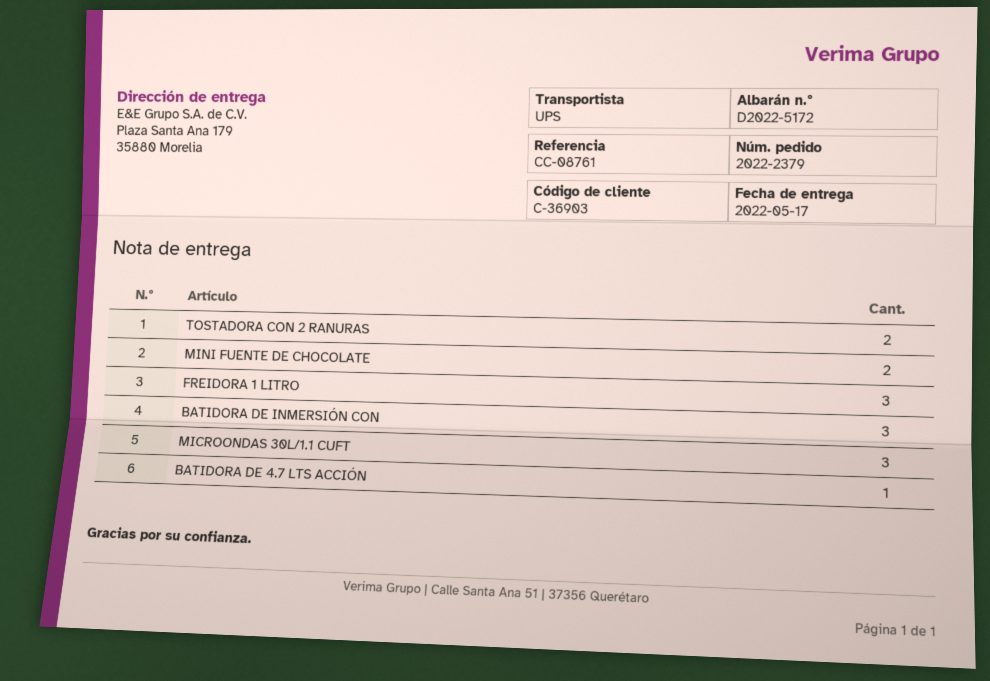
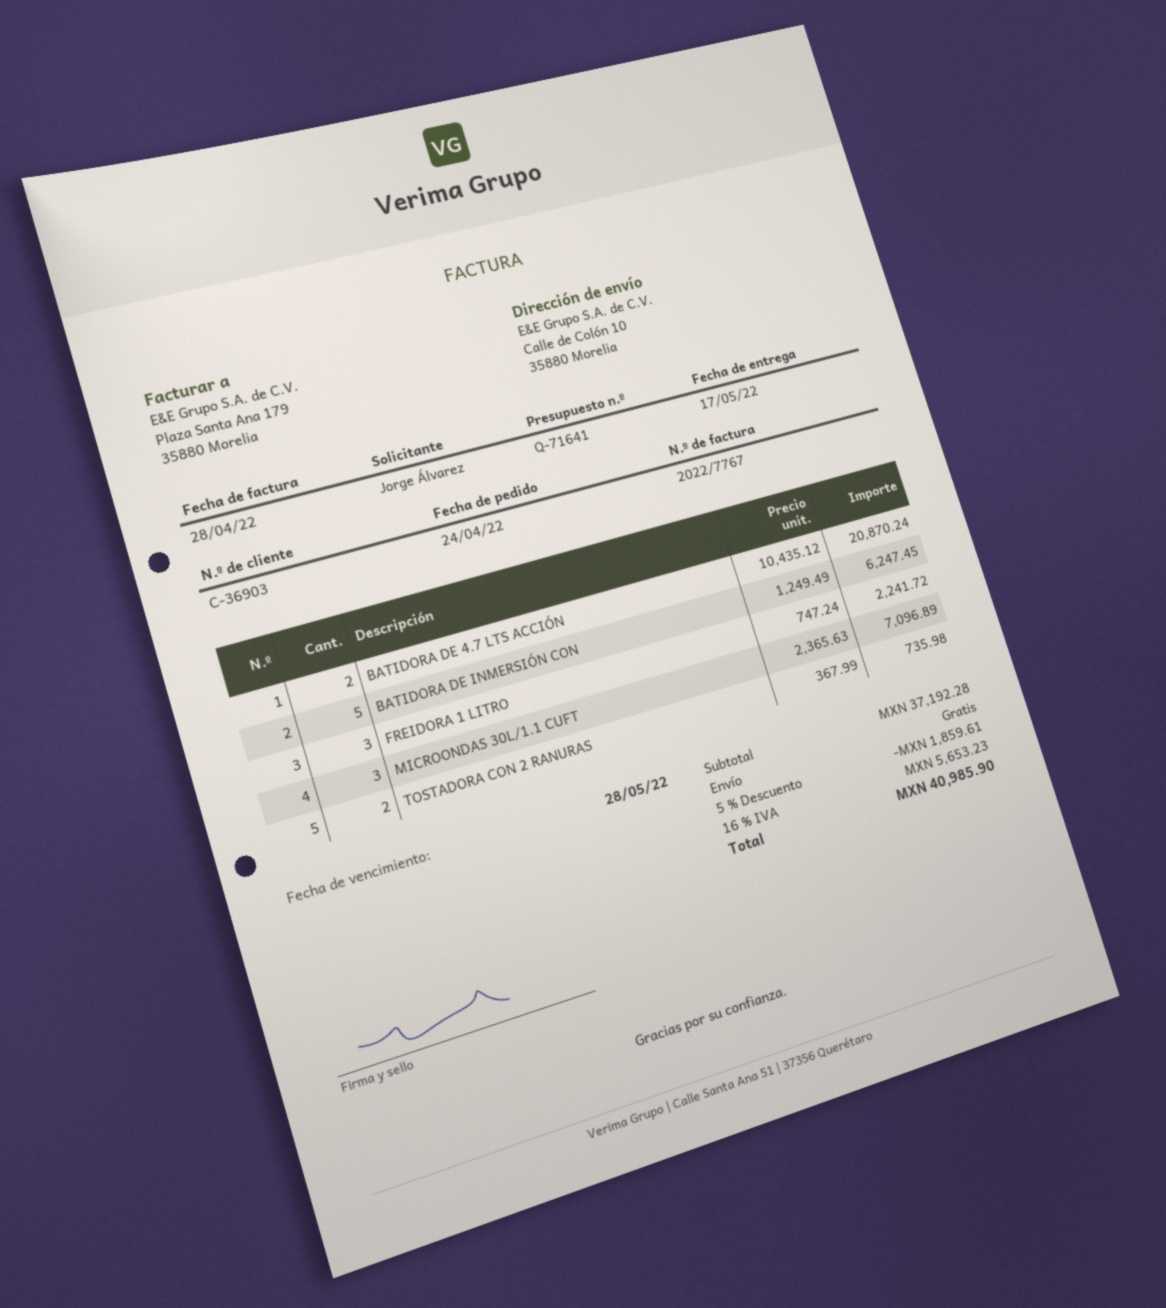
ship to: Plaza Santa Ana 179, 35880 Morelia -> Calle de Colón 10, 35880 Morelia
MINI FUENTE DE CHOCOLATE: 2 -> none
BATIDORA DE INMERSIÓN CON: 3 -> 5
BATIDORA DE 4.7 LTS ACCIÓN: 1 -> 2

